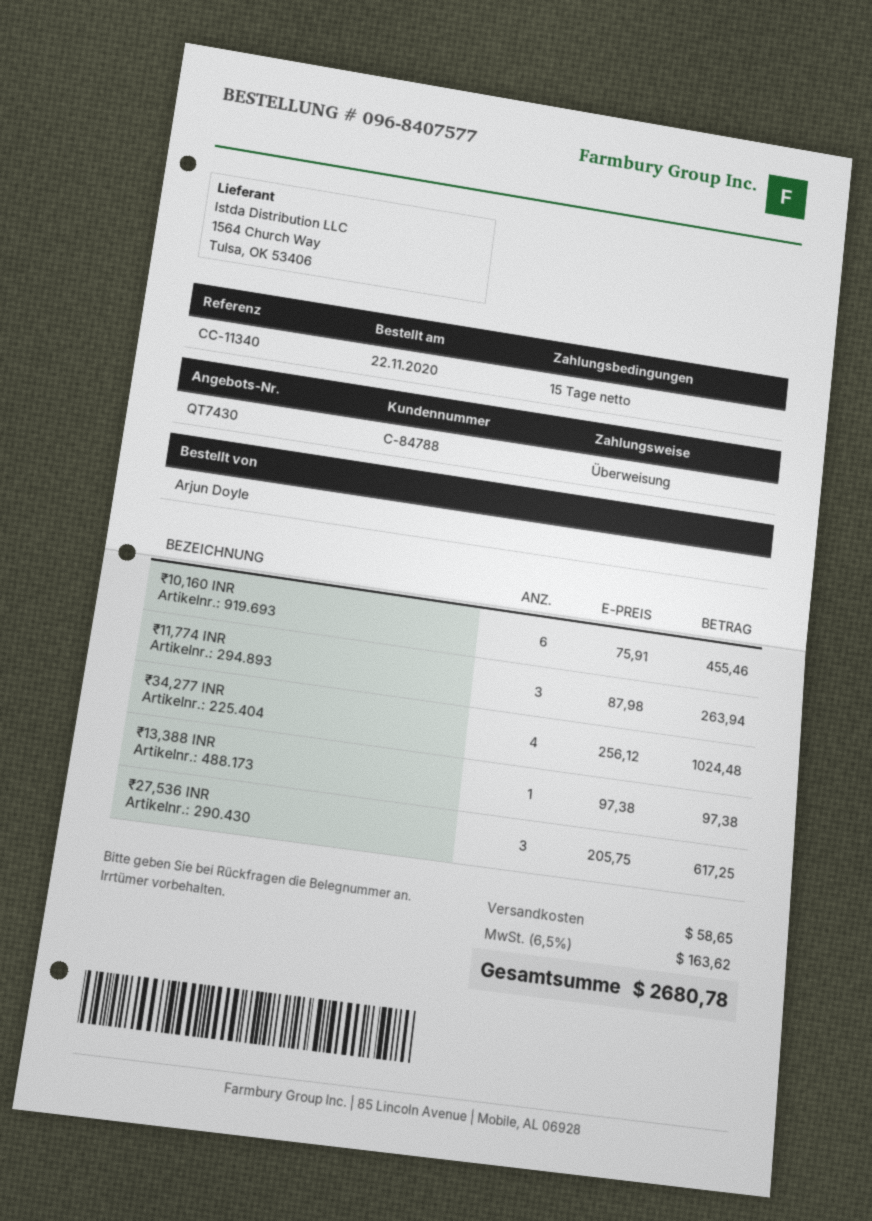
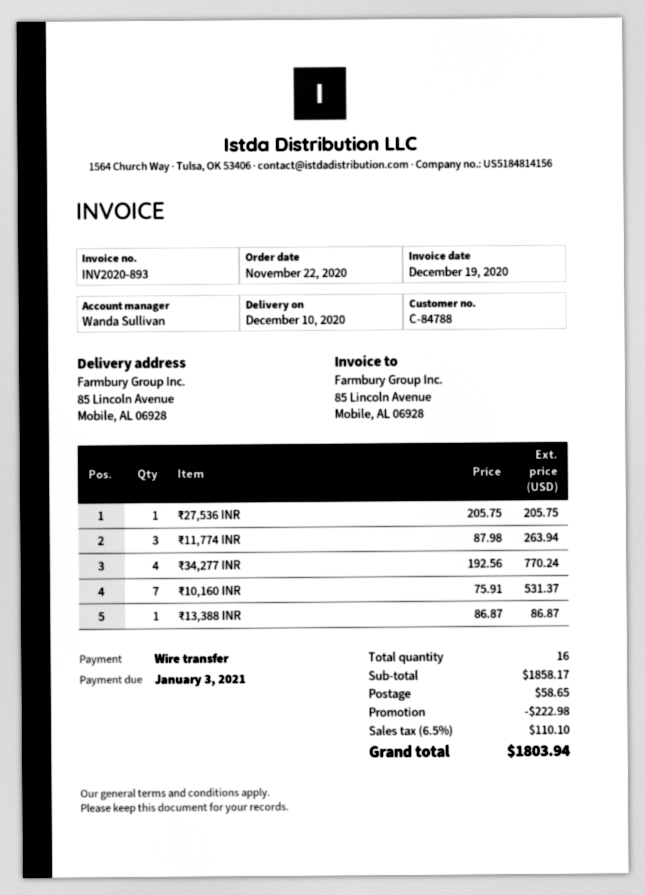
₹10,160 INR: 6 x 75.91 = 455.46 -> 7 x 75.91 = 531.37
₹34,277 INR: 4 x 256.12 = 1024.48 -> 4 x 192.56 = 770.24
₹13,388 INR: 1 x 97.38 = 97.38 -> 1 x 86.87 = 86.87
₹27,536 INR: 3 x 205.75 = 617.25 -> 1 x 205.75 = 205.75
discount: none -> 222.98
tax: 6.5% = 163.62 -> 6.5% = 110.10
total: 2680.78 -> 1803.94

